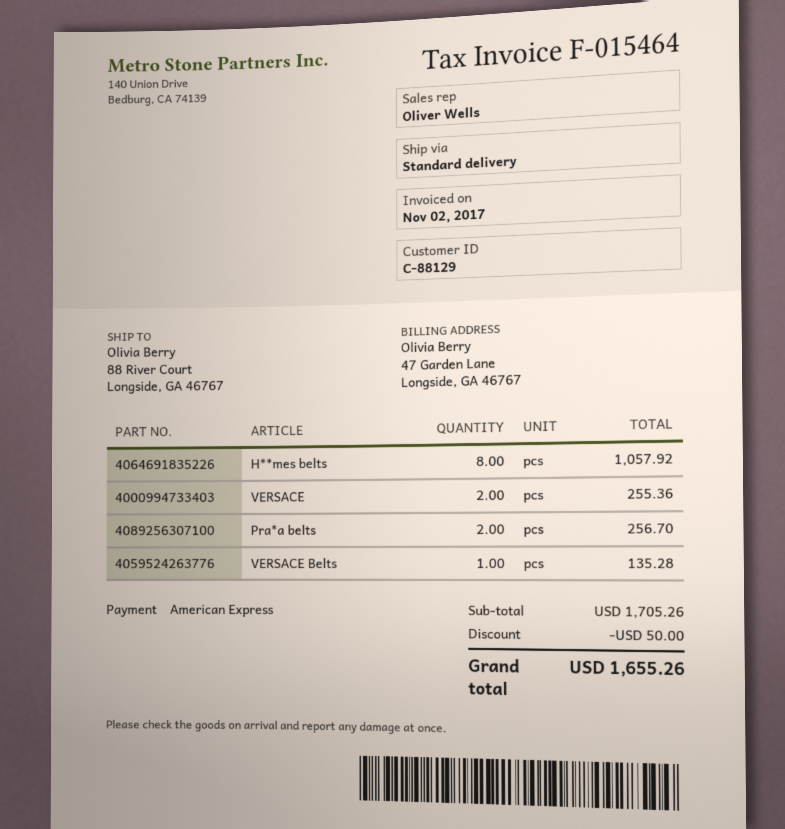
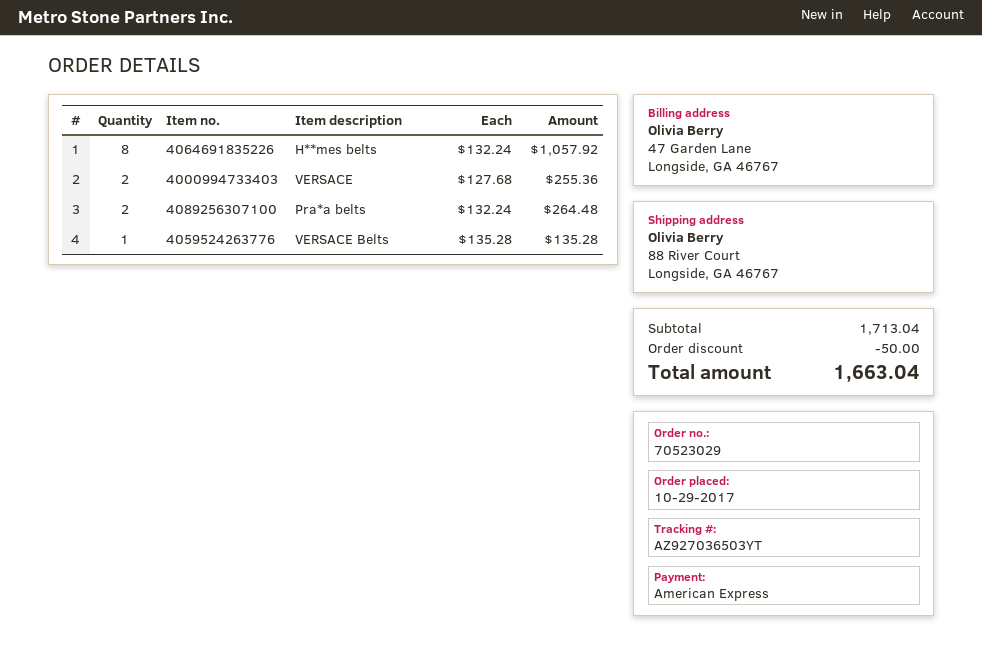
Pra*a belts: 2 for 256.70 -> 2 for 264.48
subtotal: 1705.26 -> 1713.04
total: 1655.26 -> 1663.04

